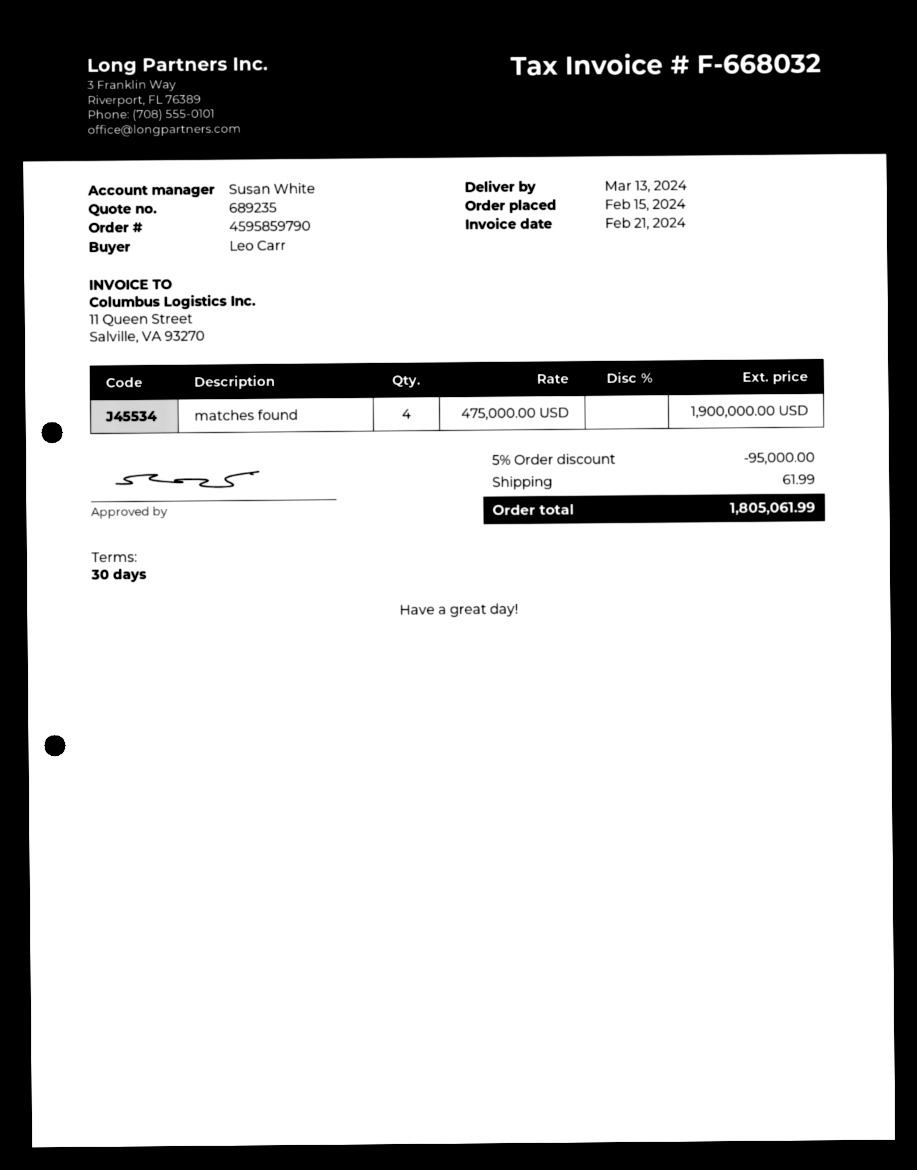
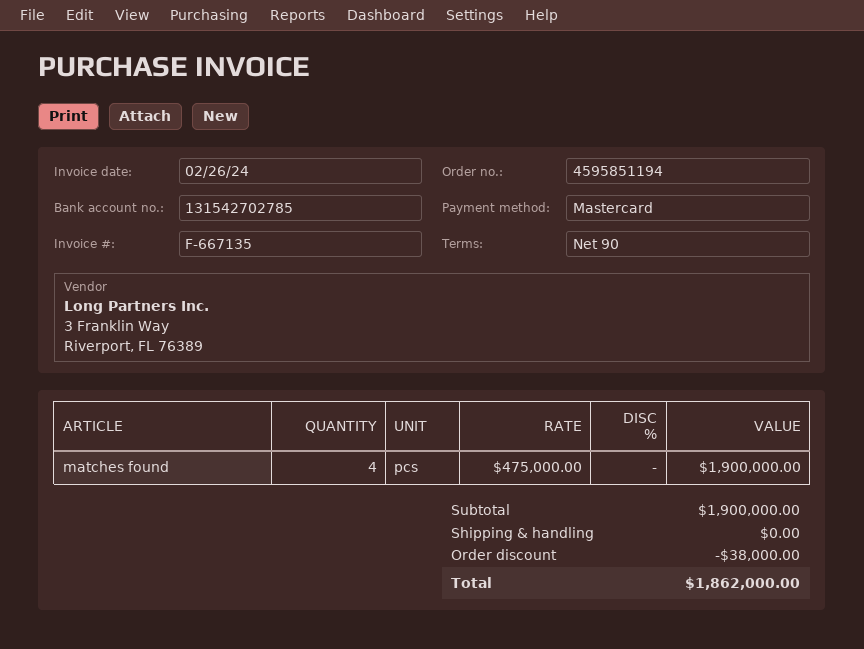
order number: 4595859790 -> 4595851194
invoice number: F-668032 -> F-667135
invoice date: 2024-02-21 -> 2024-02-26
payment terms: 30 days -> 90 days
discount: 95000.00 -> 38000.00
shipping: 61.99 -> 0.00
total: 1805061.99 -> 1862000.00

